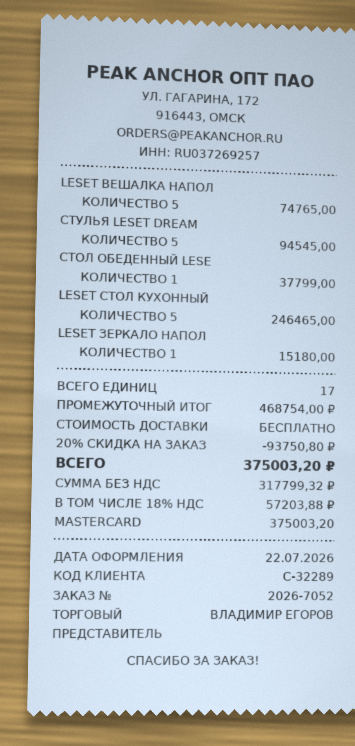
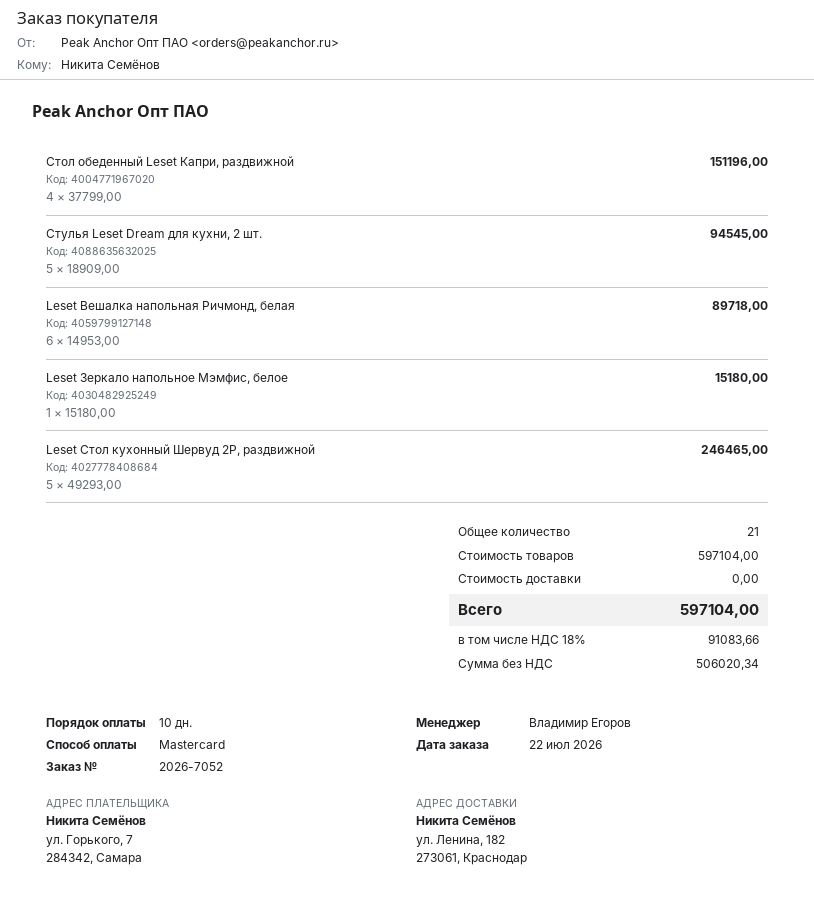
LESET ВЕШАЛКА НАПОЛ: 5 for 74765.00 -> 6 for 89718.00
СТОЛ ОБЕДЕННЫЙ LESE: 1 for 37799.00 -> 4 for 151196.00
total quantity: 17 -> 21
subtotal: 468754.00 -> 597104.00
discount: 20% = 93750.80 -> none
net: 317799.32 -> 506020.34
tax: 18% = 57203.88 -> 18% = 91083.66
total: 375003.20 -> 597104.00

